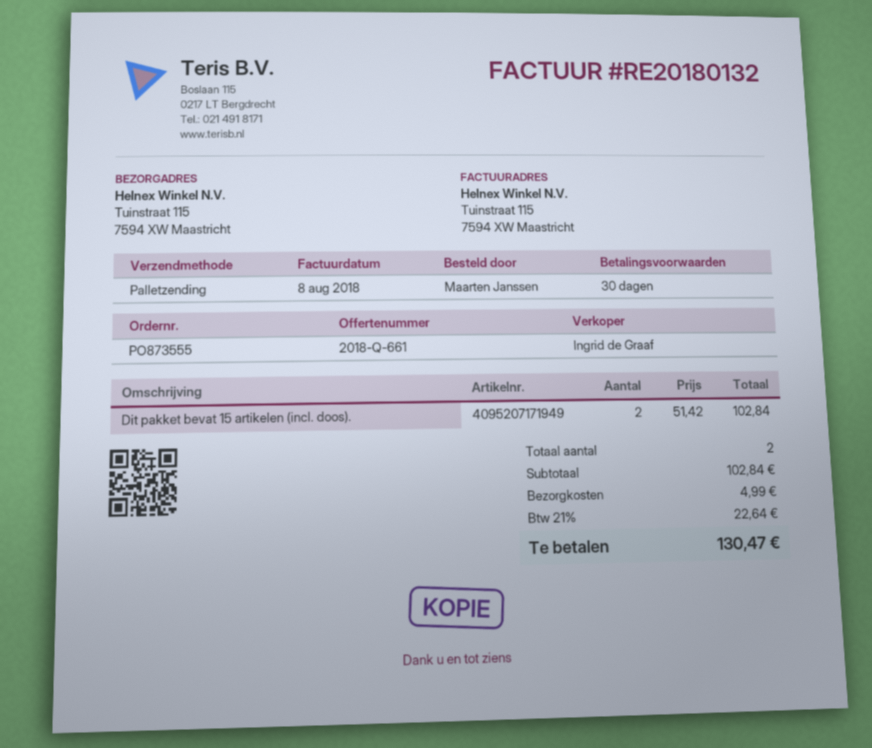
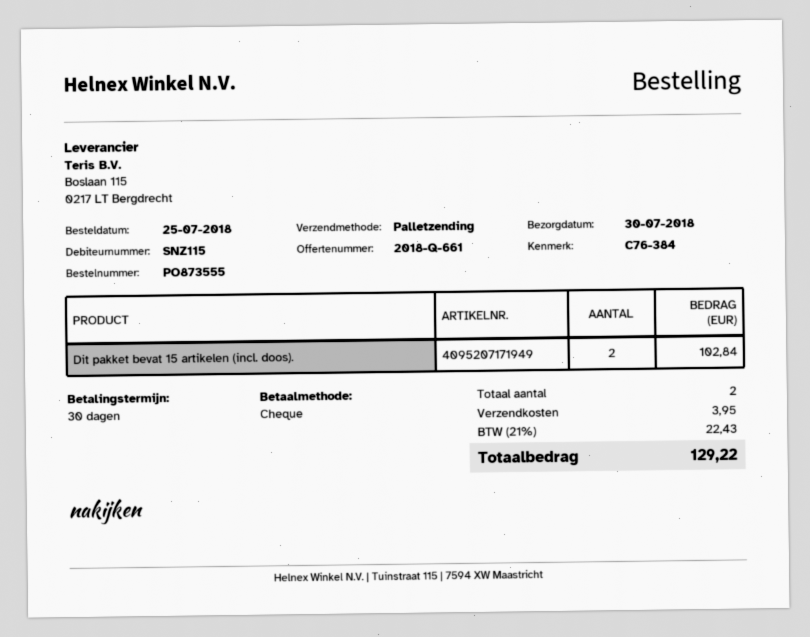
shipping: 4.99 -> 3.95
tax: 21% = 22.64 -> 21% = 22.43
total: 130.47 -> 129.22

